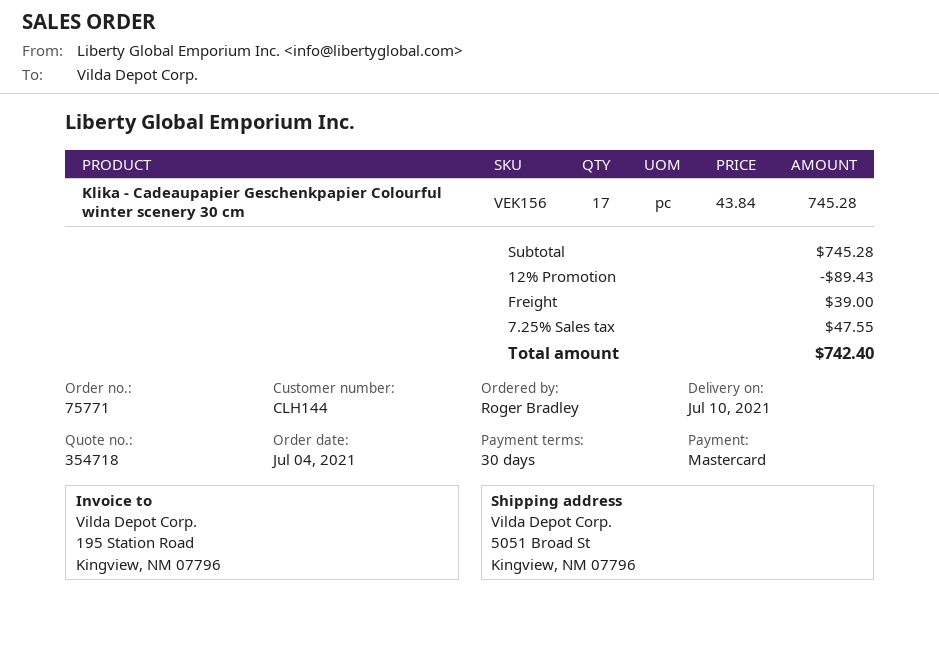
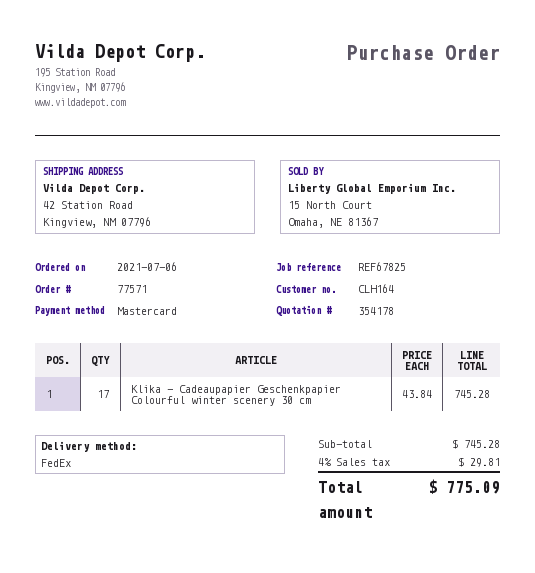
quote number: 354718 -> 354178
order number: 75771 -> 77571
order date: 2021-07-04 -> 2021-07-06
customer number: CLH144 -> CLH164
ship to: 5051 Broad St, Kingview, NM 07796 -> 42 Station Road, Kingview, NM 07796
discount: 12% = 89.43 -> none
shipping: 39.00 -> none
tax: 7.25% = 47.55 -> 4% = 29.81
total: 742.40 -> 775.09

